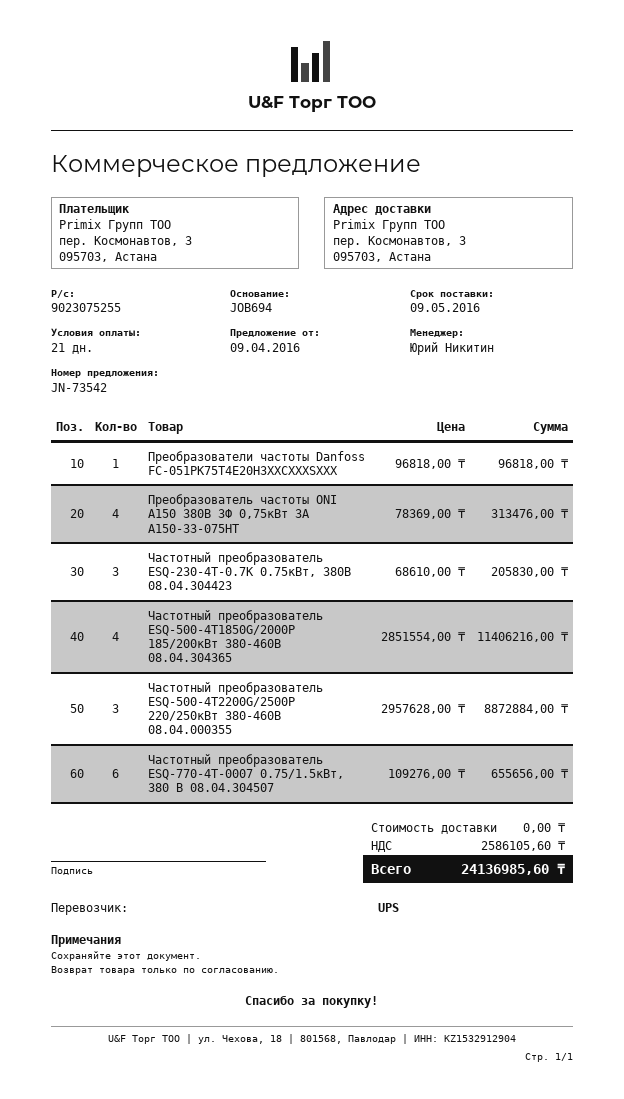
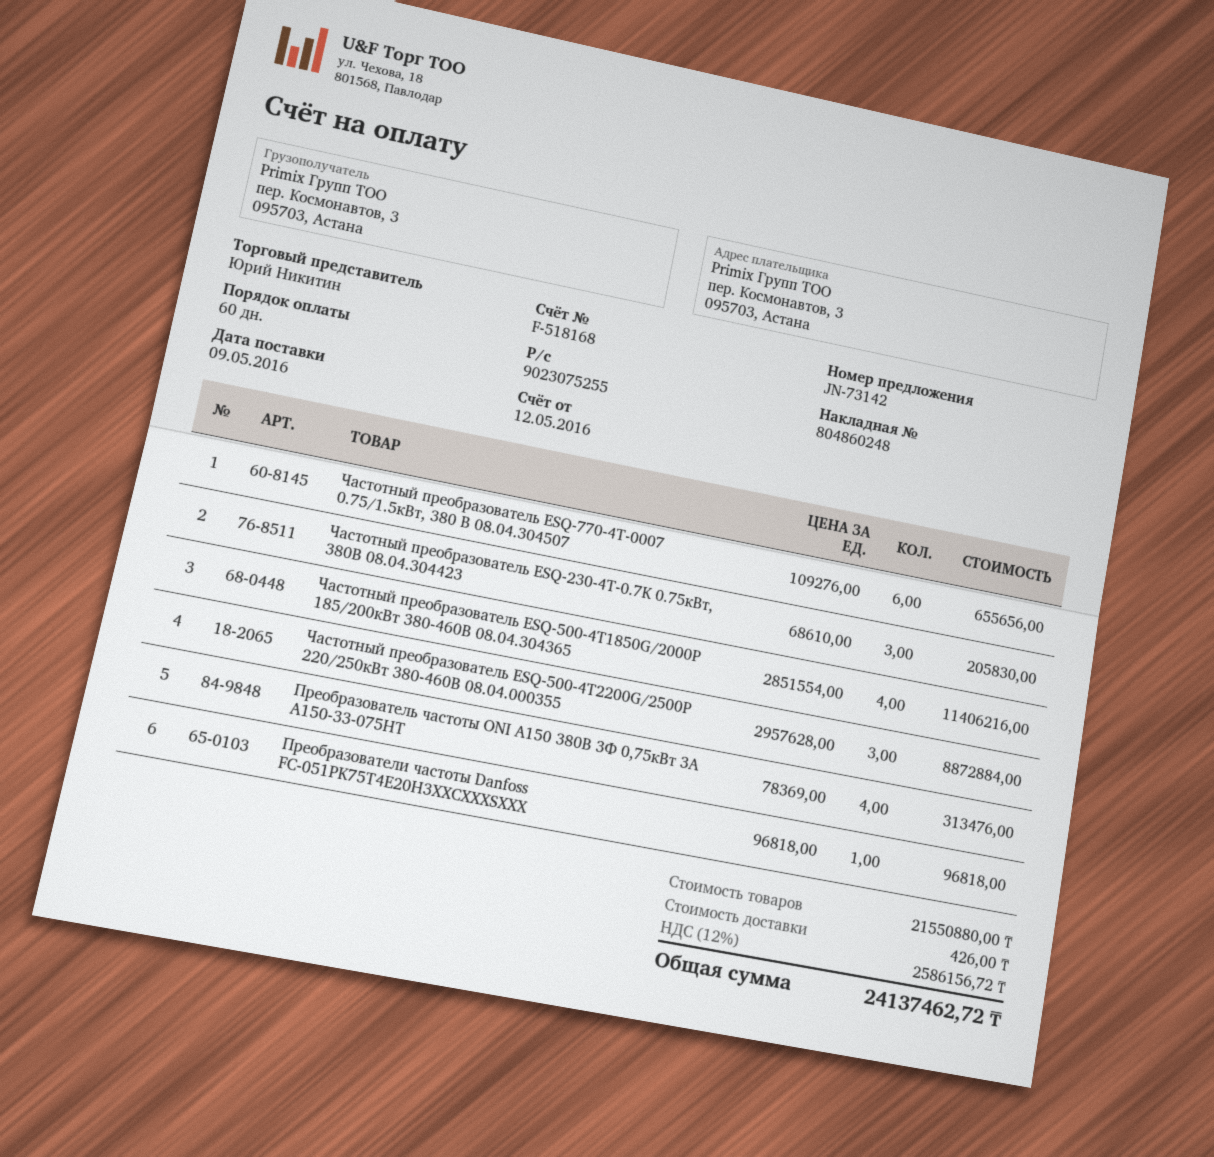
quote number: JN-73542 -> JN-73142
payment terms: 21 days -> 60 days
shipping: 0.00 -> 426.00
tax: 2586105.60 -> 2586156.72
total: 24136985.60 -> 24137462.72

